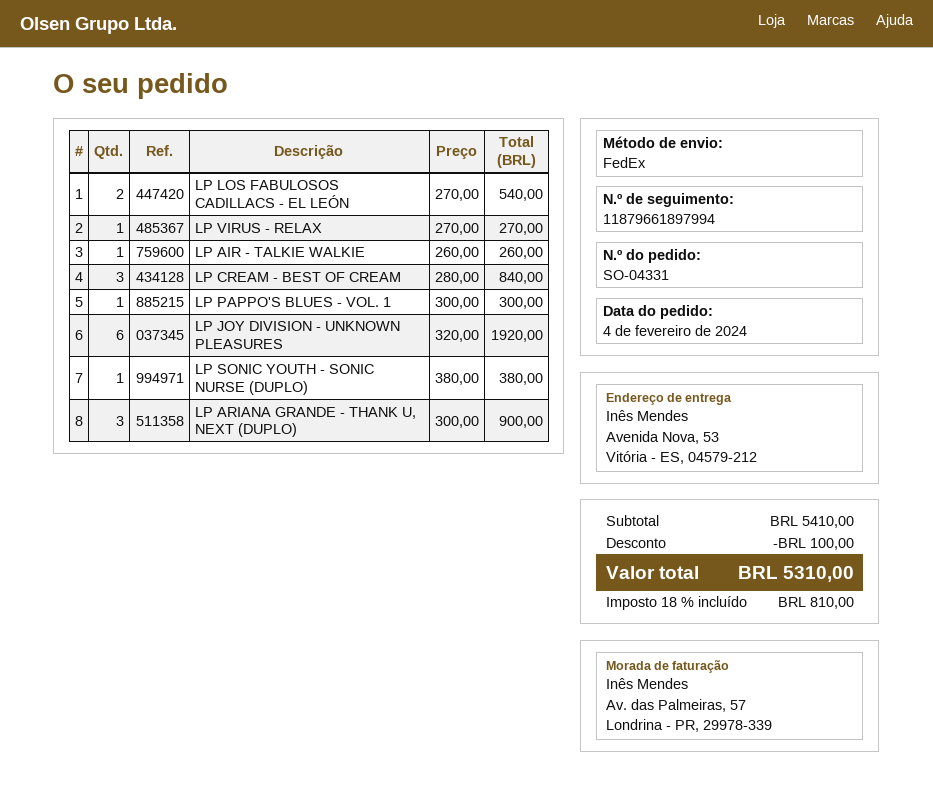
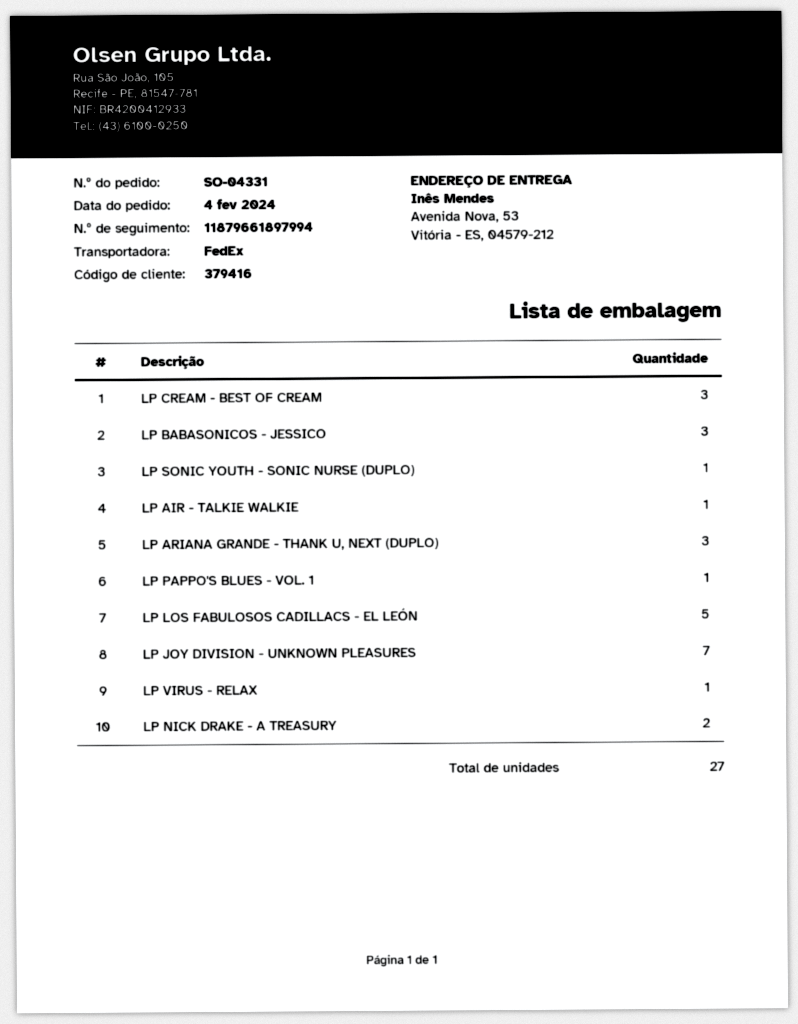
LP LOS FABULOSOS CADILLACS - EL LEÓN: 2 -> 5
LP JOY DIVISION - UNKNOWN PLEASURES: 6 -> 7
LP BABASONICOS - JESSICO: none -> 3
LP NICK DRAKE - A TREASURY: none -> 2

